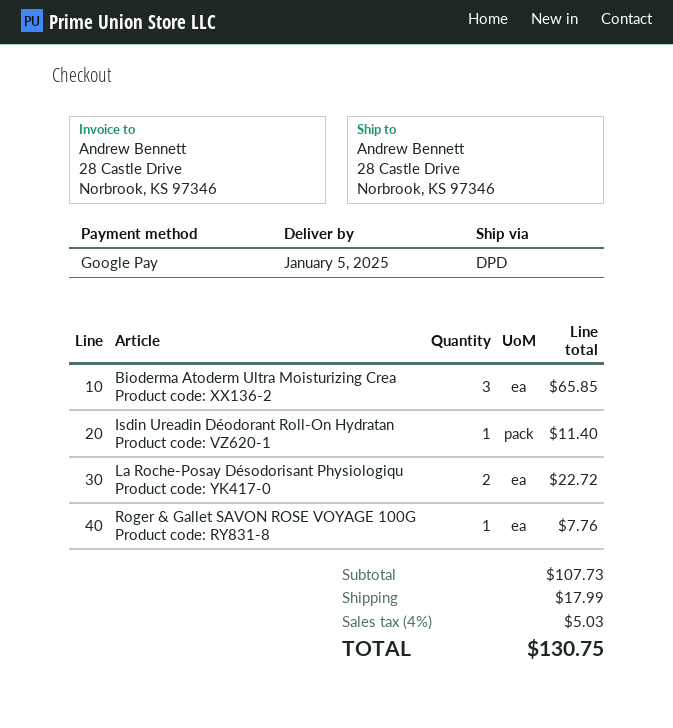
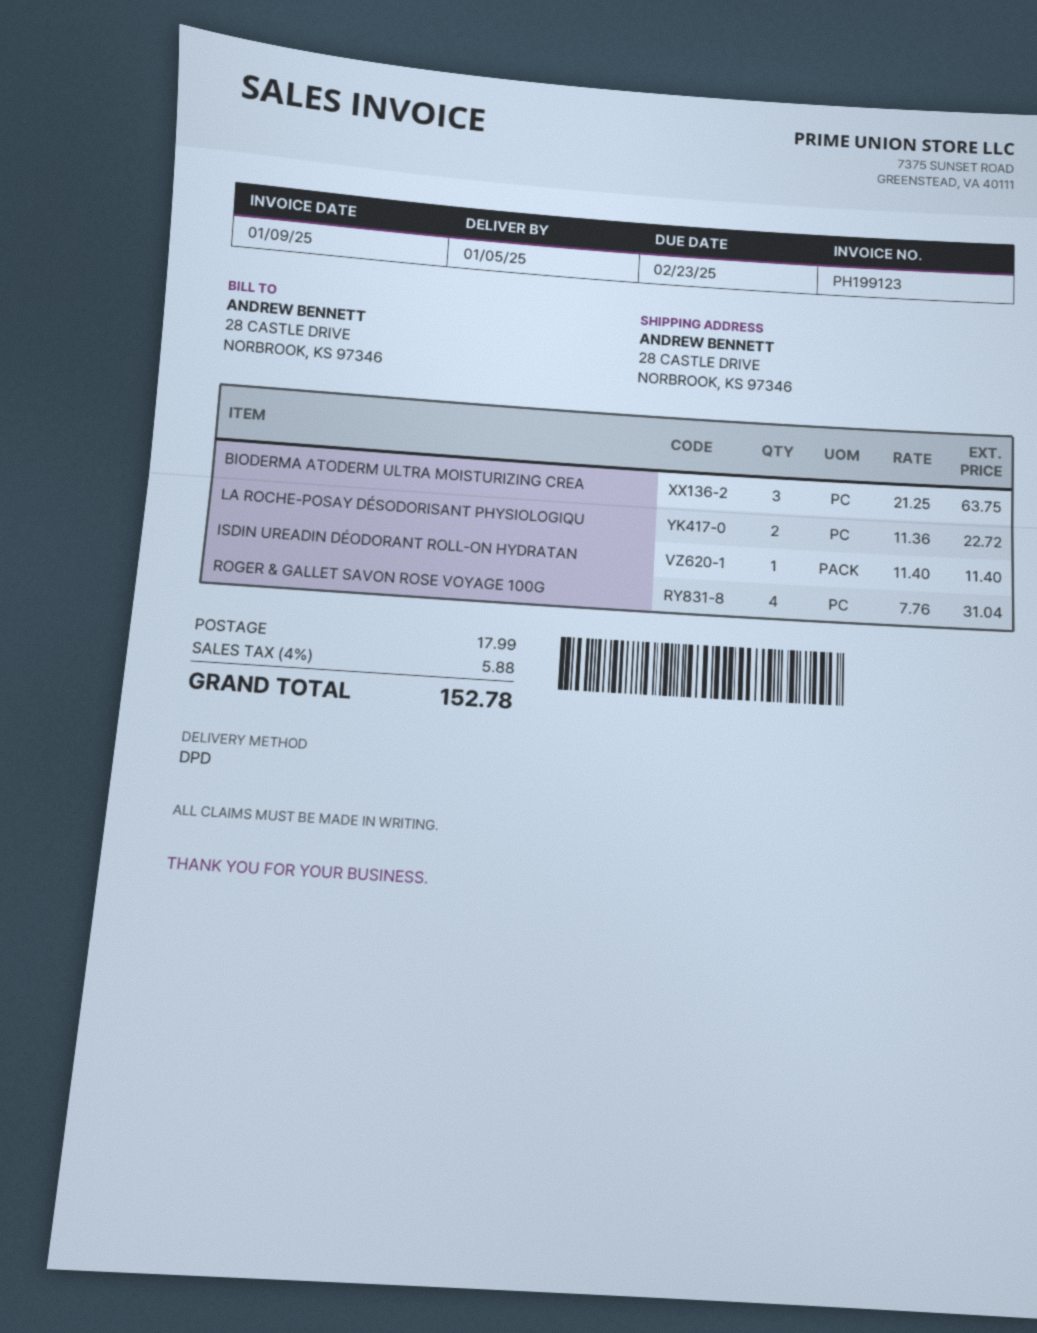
Bioderma Atoderm Ultra Moisturizing Crea: 3 for 65.85 -> 3 for 63.75
Roger & Gallet SAVON ROSE VOYAGE 100G: 1 for 7.76 -> 4 for 31.04
tax: 4% = 5.03 -> 4% = 5.88
total: 130.75 -> 152.78

